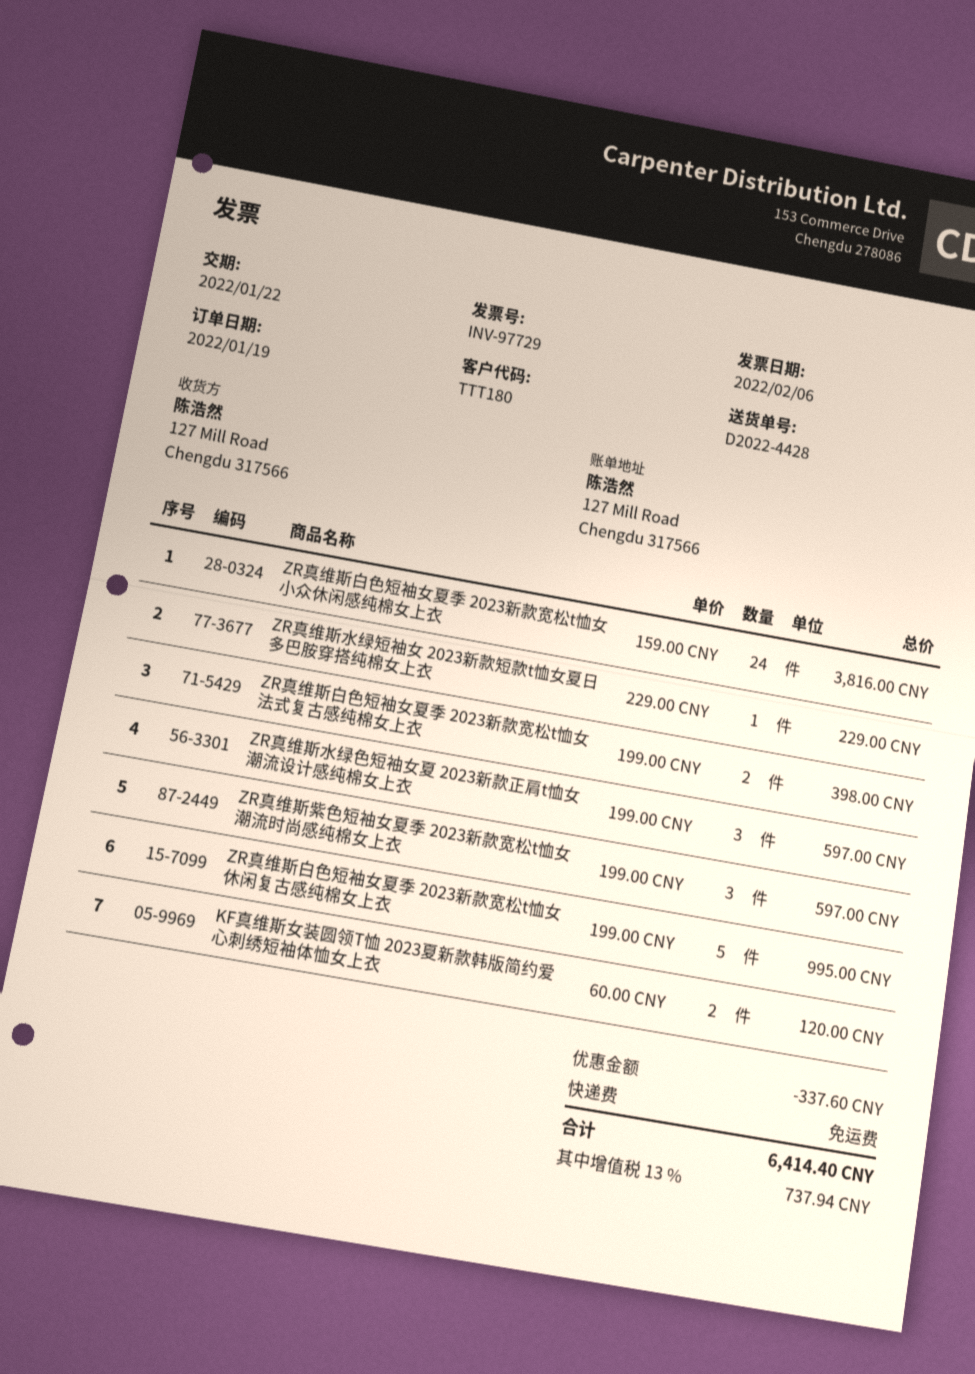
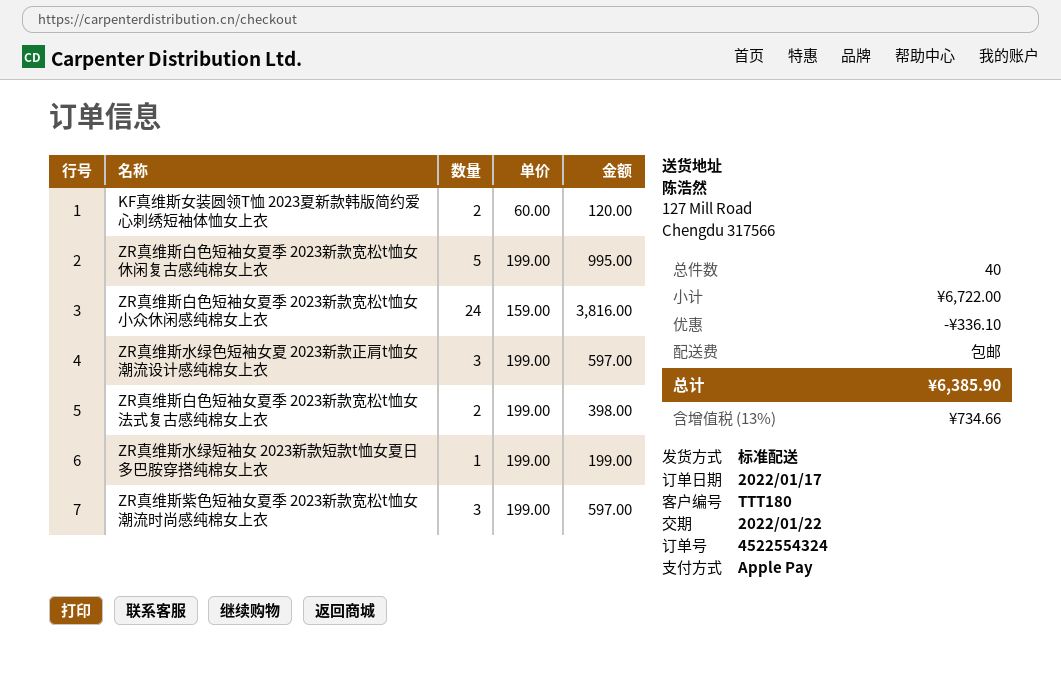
order date: 2022-01-19 -> 2022-01-17
ZR真维斯水绿短袖女 2023新款短款t恤女夏日多巴胺穿搭纯棉女上衣: 1 x 229.00 = 229.00 -> 1 x 199.00 = 199.00
discount: 337.60 -> 336.10
tax: 13% = 737.94 -> 13% = 734.66
total: 6414.40 -> 6385.90

